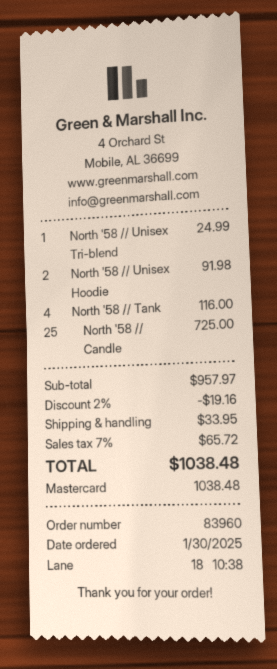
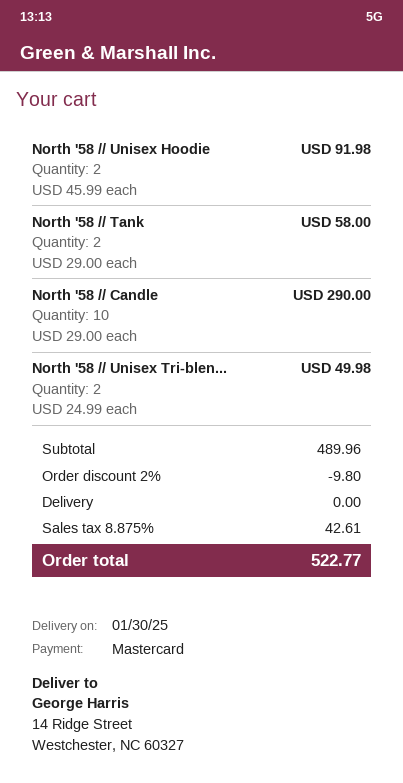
North '58 // Unisex Tri-blend: 1 for 24.99 -> 2 for 49.98
North '58 // Tank: 4 for 116.00 -> 2 for 58.00
North '58 // Candle: 25 for 725.00 -> 10 for 290.00
subtotal: 957.97 -> 489.96
discount: 2% = 19.16 -> 2% = 9.80
shipping: 33.95 -> 0.00
tax: 7% = 65.72 -> 8.875% = 42.61
total: 1038.48 -> 522.77

